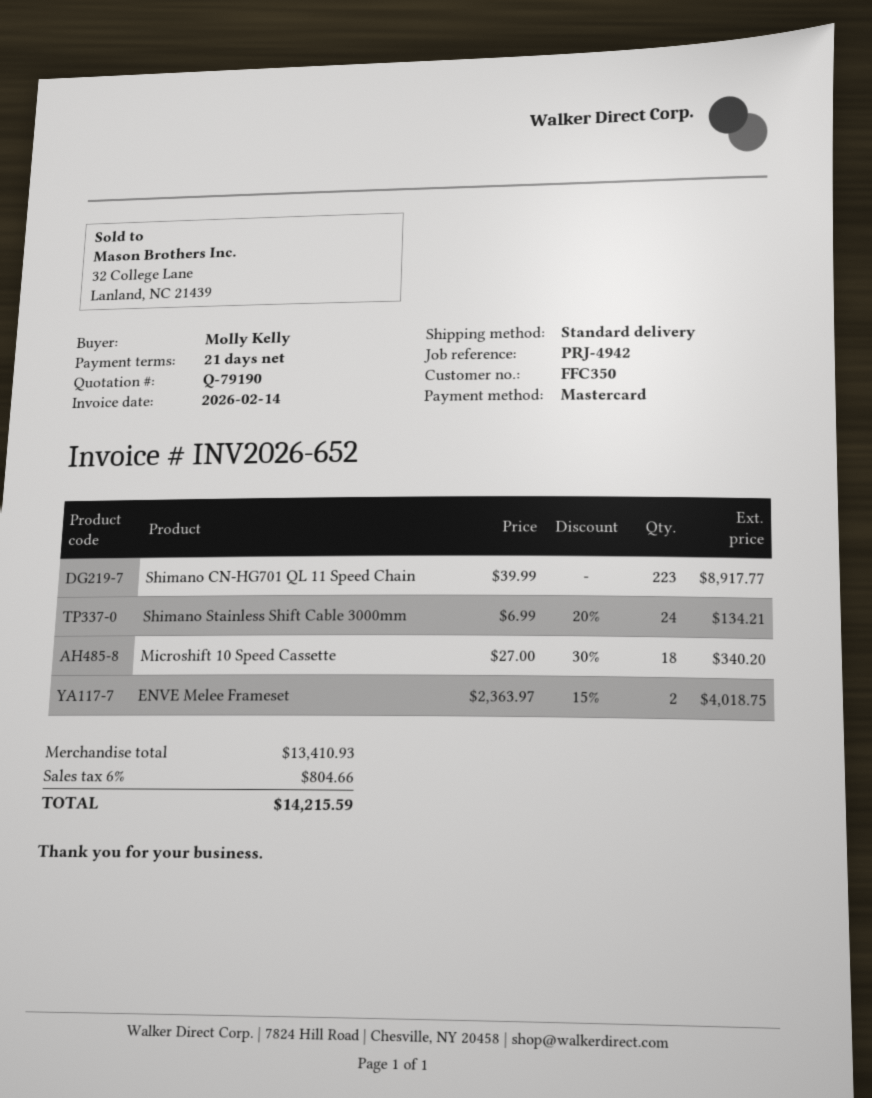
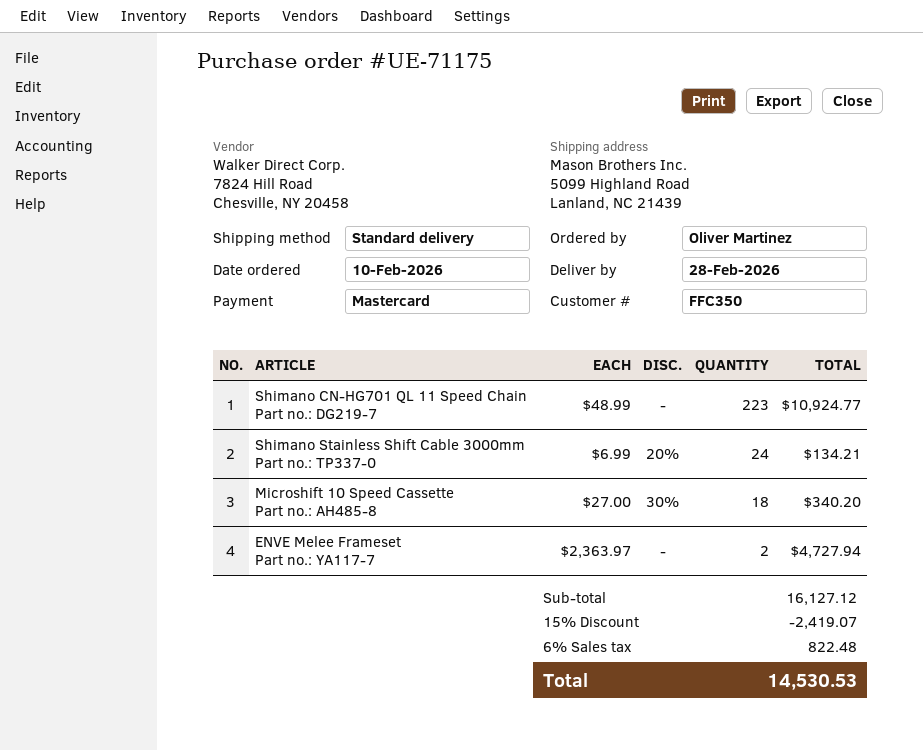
ordered by: Molly Kelly -> Oliver Martinez
Shimano CN-HG701 QL 11 Speed Chain: 223 x 39.99 = 8917.77 -> 223 x 48.99 = 10924.77
ENVE Melee Frameset: 2 x 2363.97 - 15% = 4018.75 -> 2 x 2363.97 = 4727.94
subtotal: 13410.93 -> 16127.12
discount: none -> 15% = 2419.07
tax: 6% = 804.66 -> 6% = 822.48
total: 14215.59 -> 14530.53

